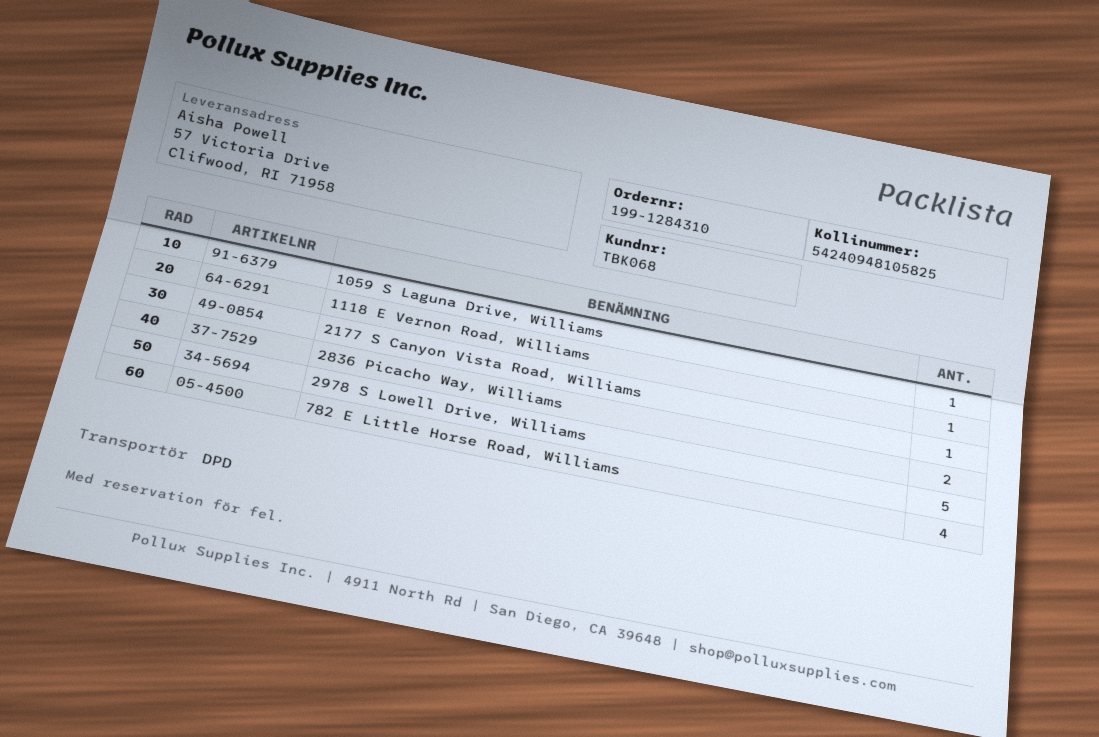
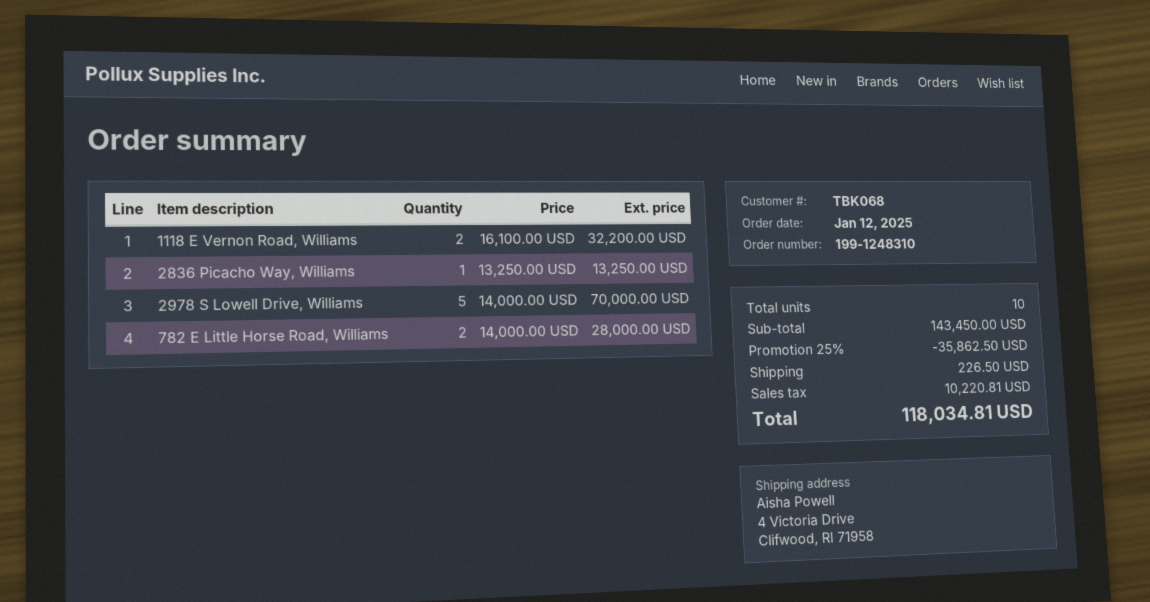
order number: 199-1284310 -> 199-1248310
ship to: 57 Victoria Drive, Clifwood, RI 71958 -> 4 Victoria Drive, Clifwood, RI 71958
1059 S Laguna Drive, Williams: 1 -> none
1118 E Vernon Road, Williams: 1 -> 2
2177 S Canyon Vista Road, Williams: 1 -> none
2836 Picacho Way, Williams: 2 -> 1
782 E Little Horse Road, Williams: 4 -> 2

